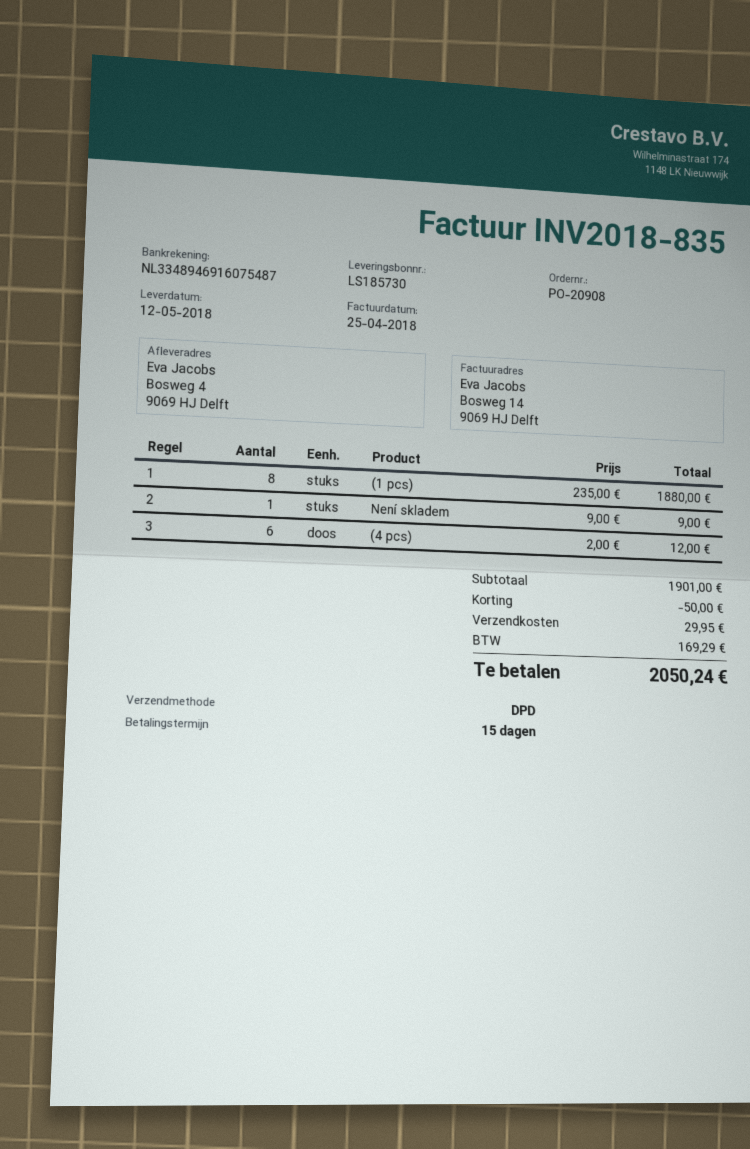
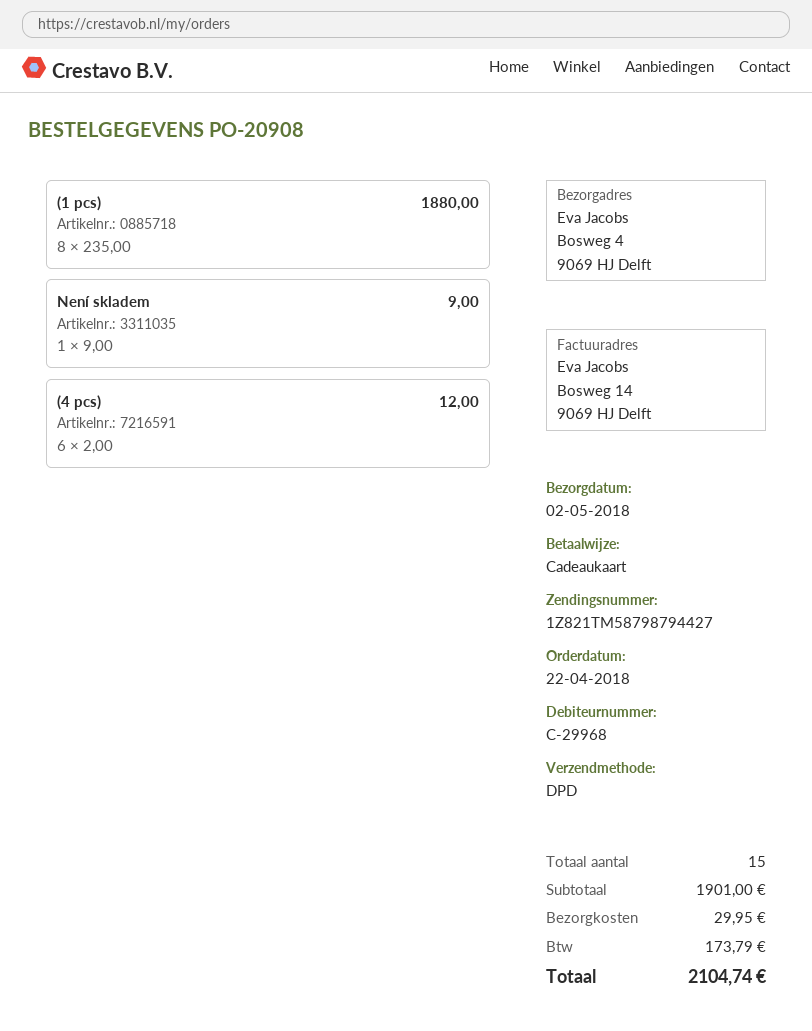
delivery date: 2018-05-12 -> 2018-05-02
discount: 50.00 -> none
tax: 169.29 -> 173.79
total: 2050.24 -> 2104.74

